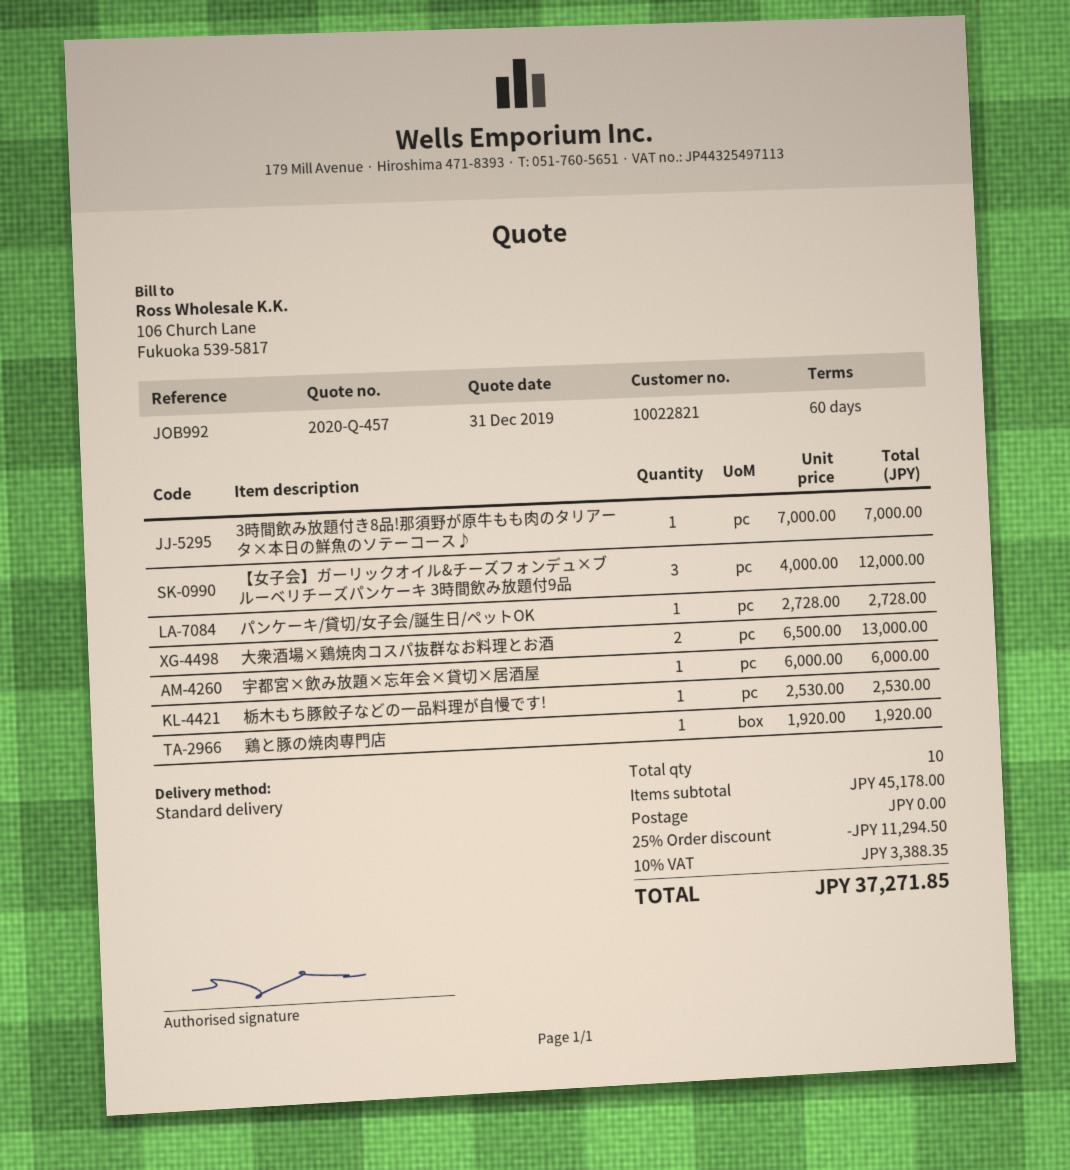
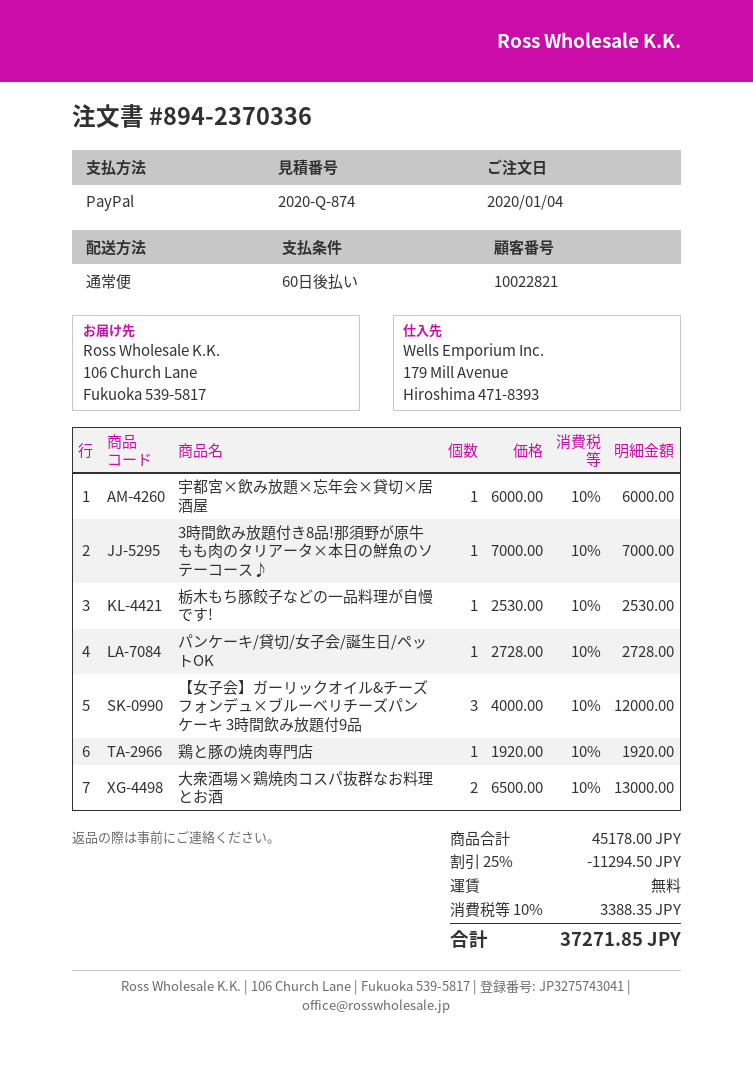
quote number: 2020-Q-457 -> 2020-Q-874

